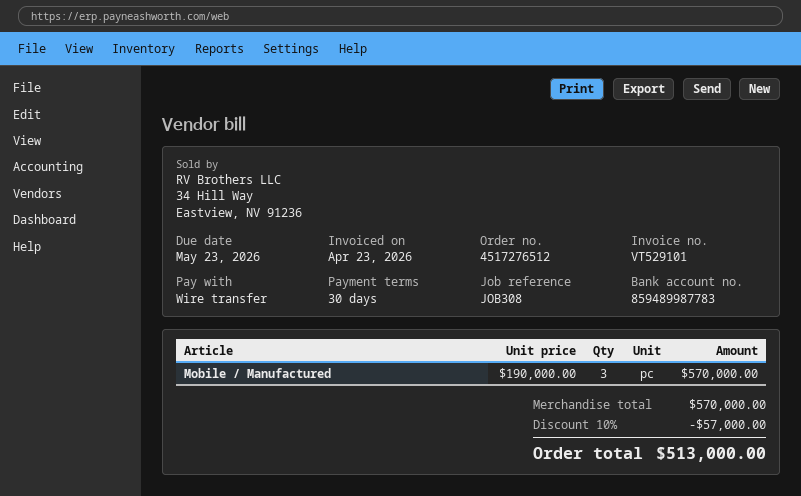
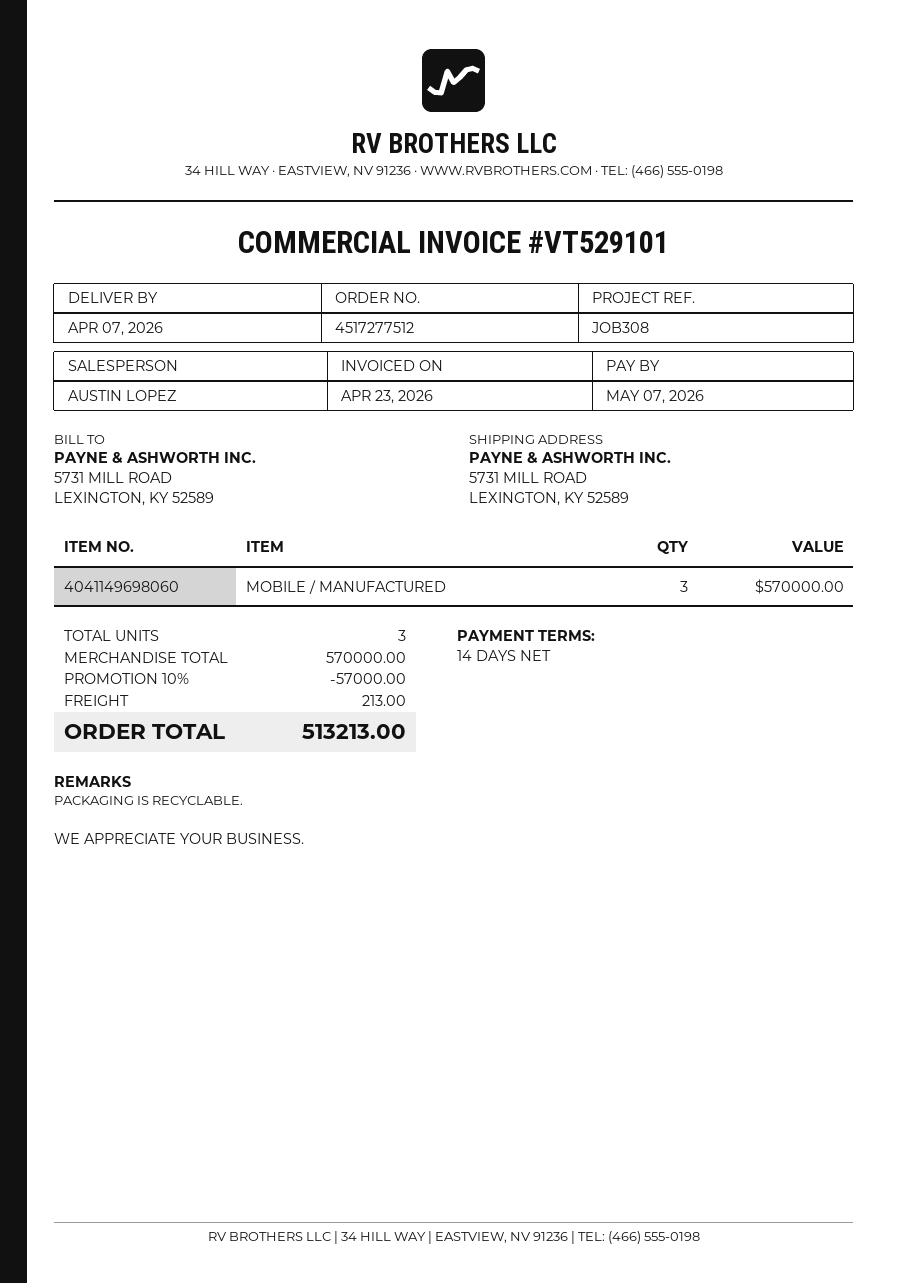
order number: 4517276512 -> 4517277512
payment terms: 30 days -> 14 days
due date: 2026-05-23 -> 2026-05-07
shipping: none -> 213.00
total: 513000.00 -> 513213.00

